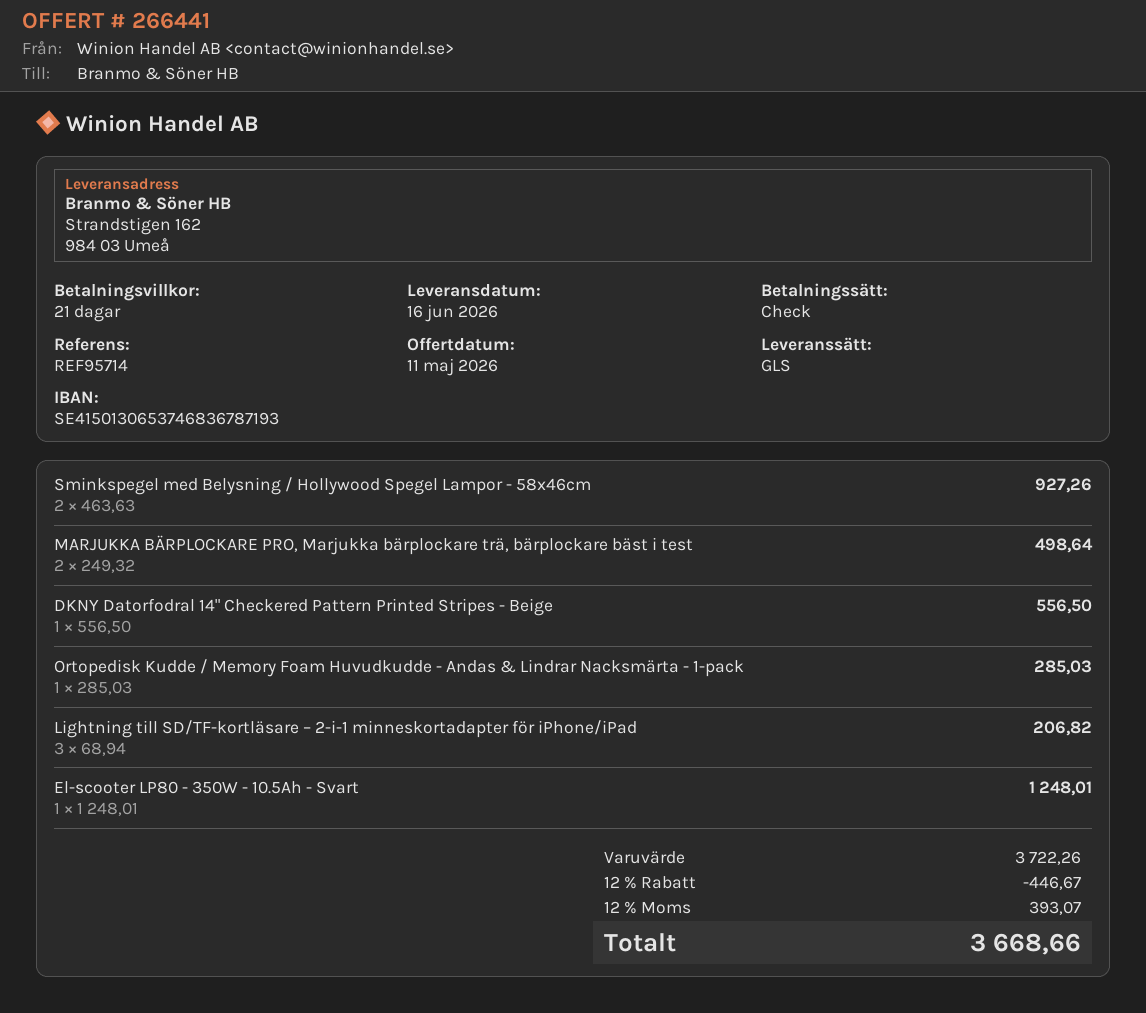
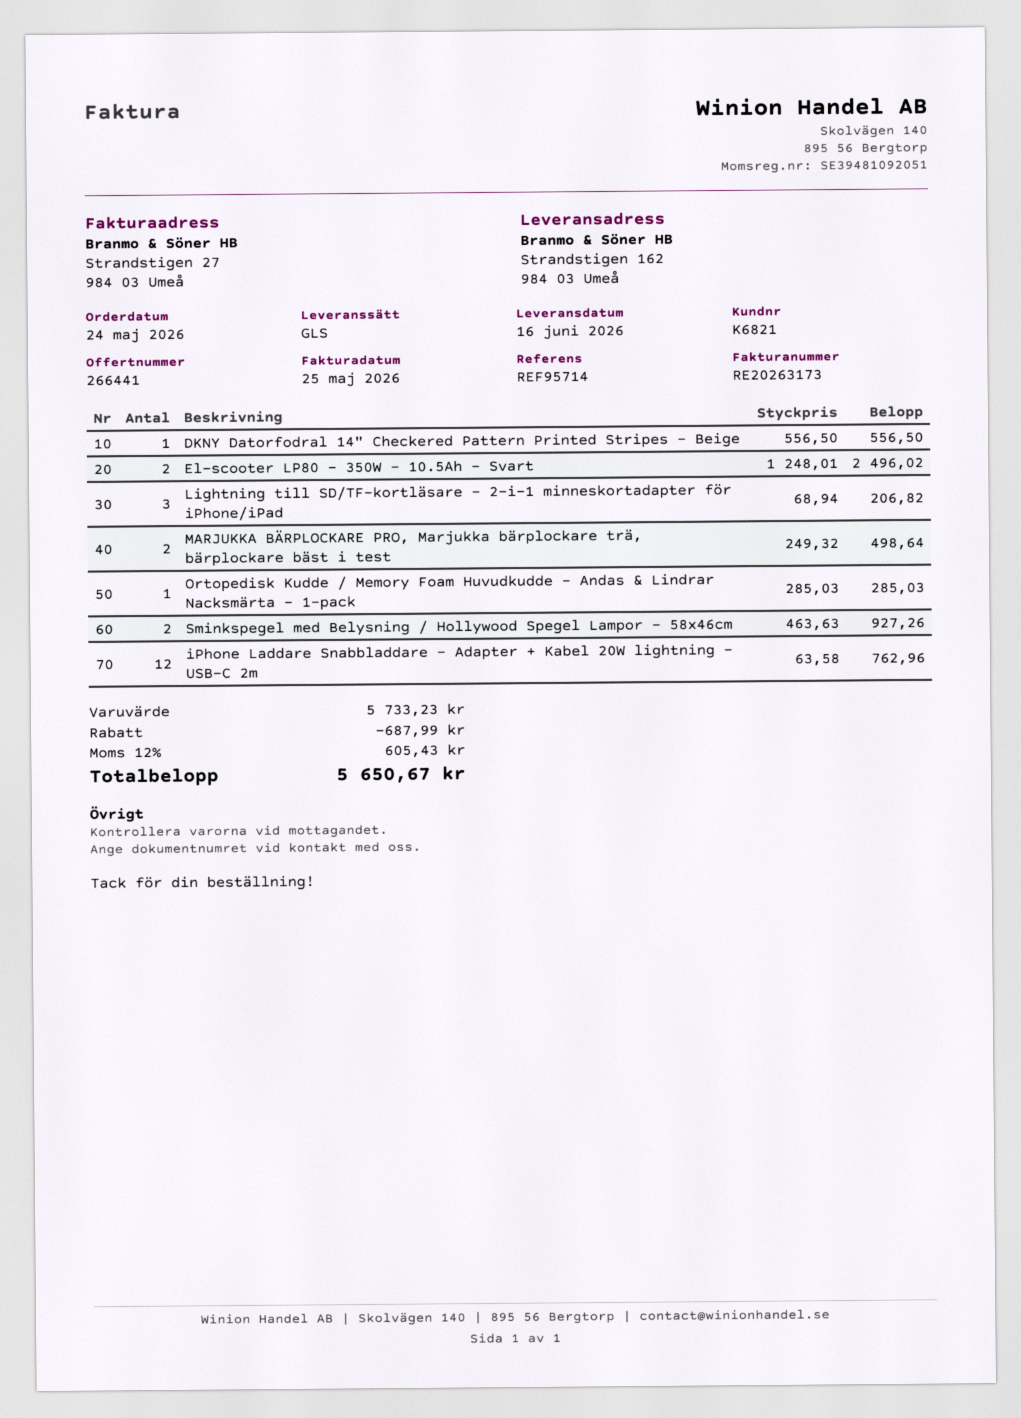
El-scooter LP80 - 350W - 10.5Ah - Svart: 1 x 1248.01 = 1248.01 -> 2 x 1248.01 = 2496.02
iPhone Laddare Snabbladdare - Adapter + Kabel 20W lightning - USB-C 2m: none -> 12 x 63.58 = 762.96
subtotal: 3722.26 -> 5733.23
discount: 446.67 -> 687.99
tax: 12% = 393.07 -> 12% = 605.43
total: 3668.66 -> 5650.67

